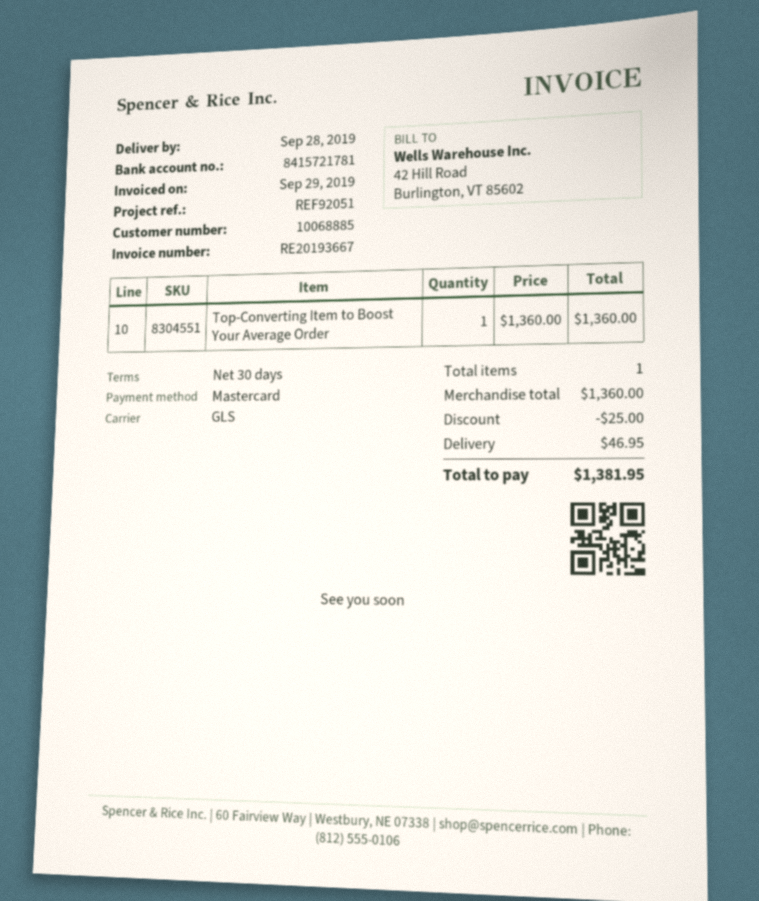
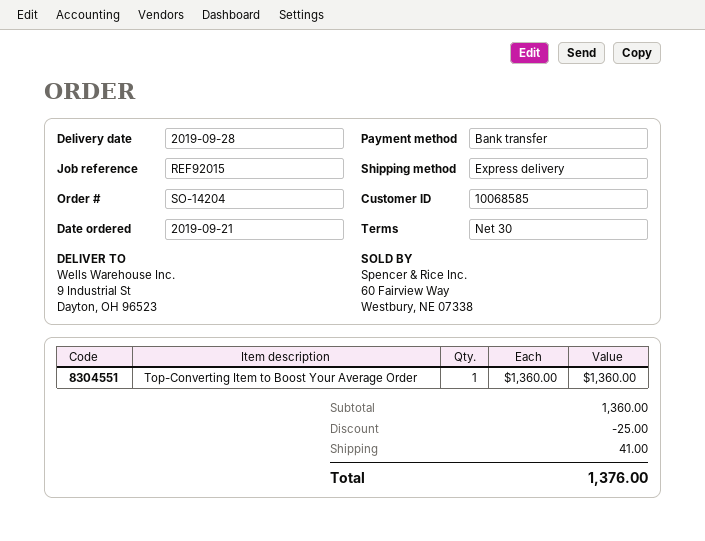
customer number: 10068885 -> 10068585
reference: REF92051 -> REF92015
payment method: Mastercard -> bank transfer
shipping method: GLS -> express
shipping: 46.95 -> 41.00
total: 1381.95 -> 1376.00

